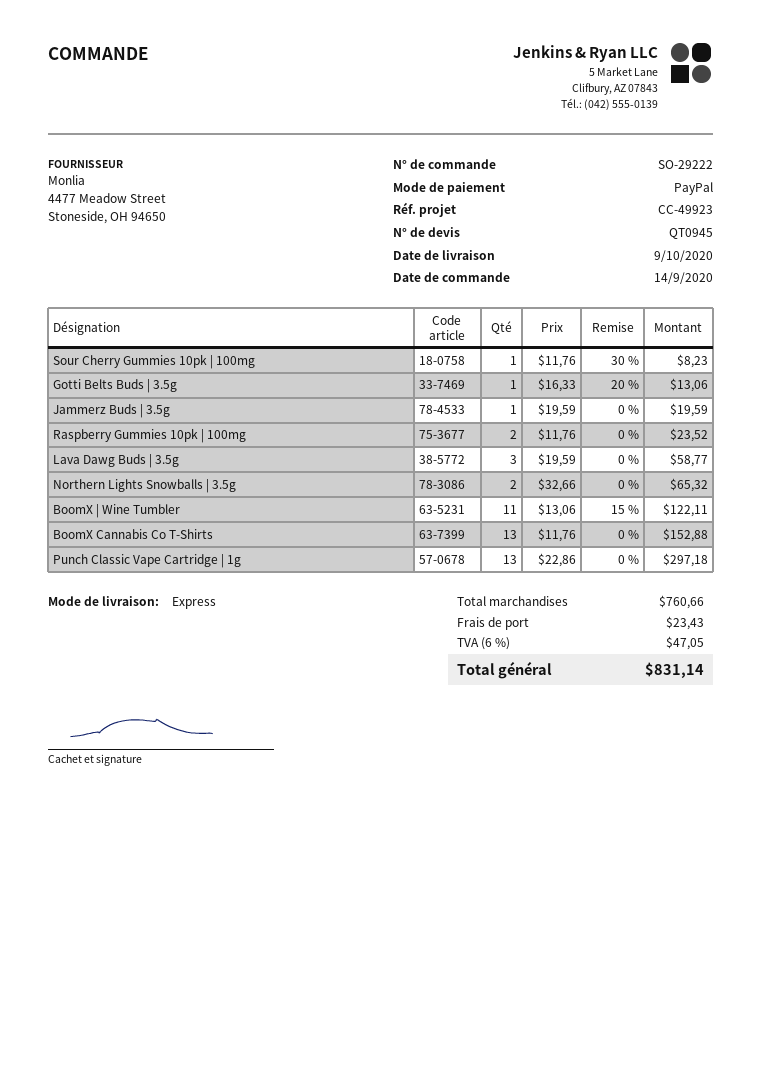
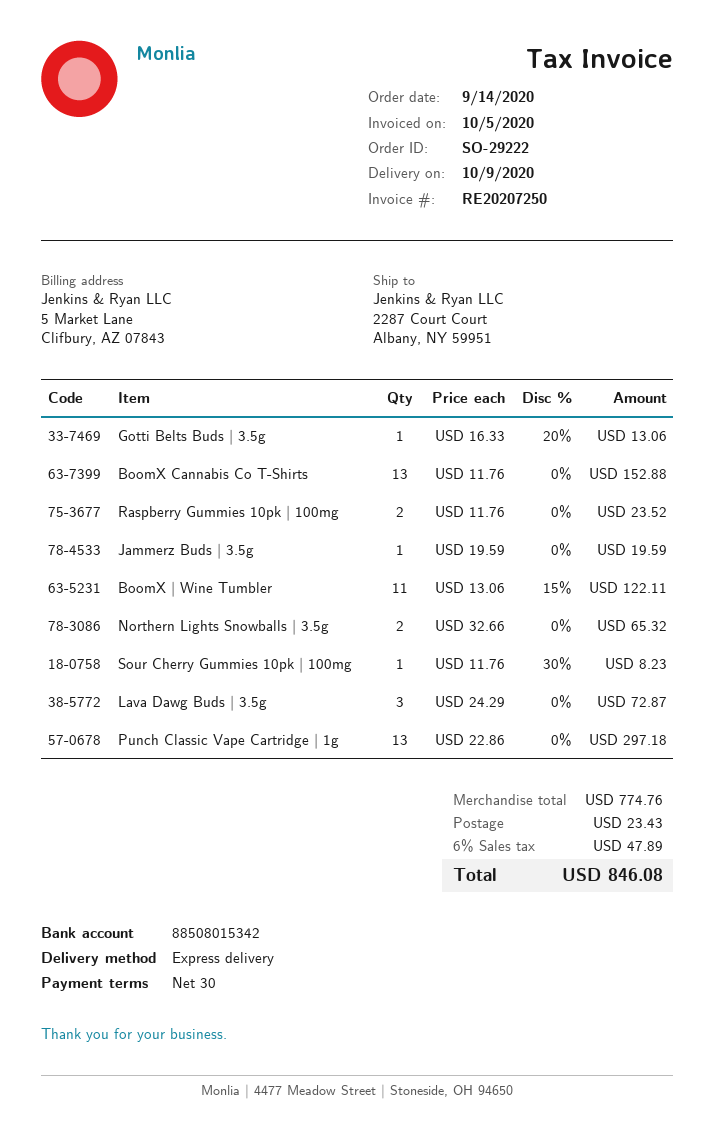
Lava Dawg Buds | 3.5g: 3 x 19.59 = 58.77 -> 3 x 24.29 = 72.87
subtotal: 760.66 -> 774.76
tax: 6% = 47.05 -> 6% = 47.89
total: 831.14 -> 846.08

